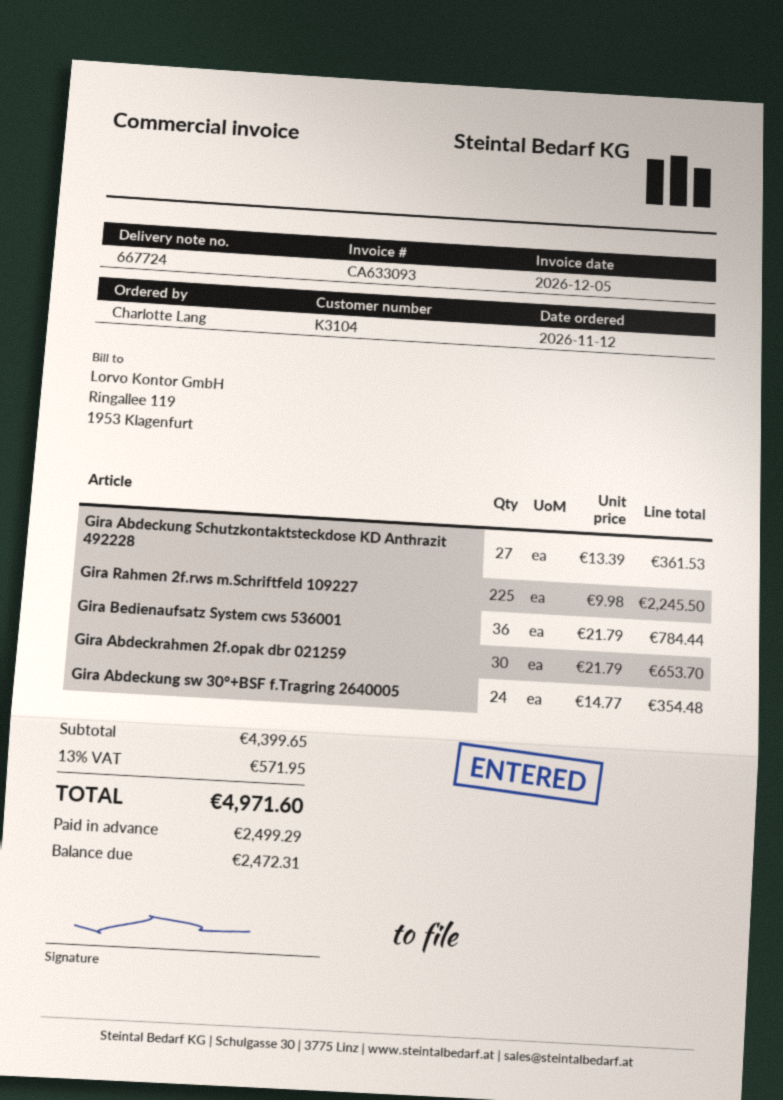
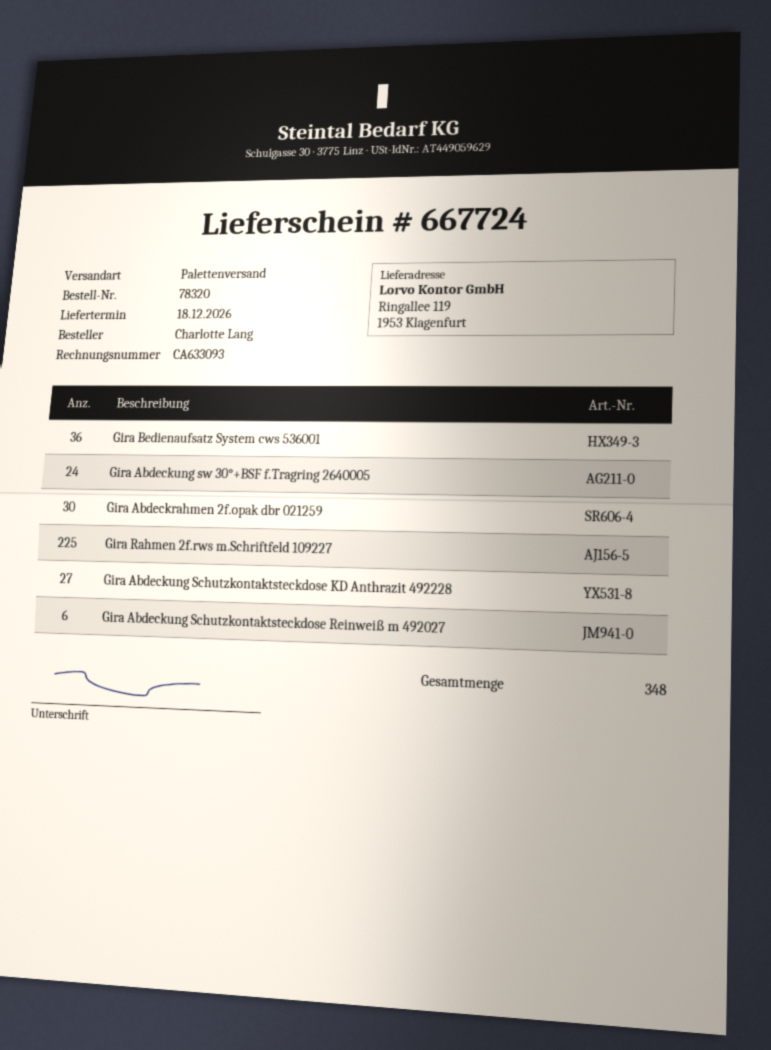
Gira Abdeckung Schutzkontaktsteckdose Reinweiß m 492027: none -> 6

